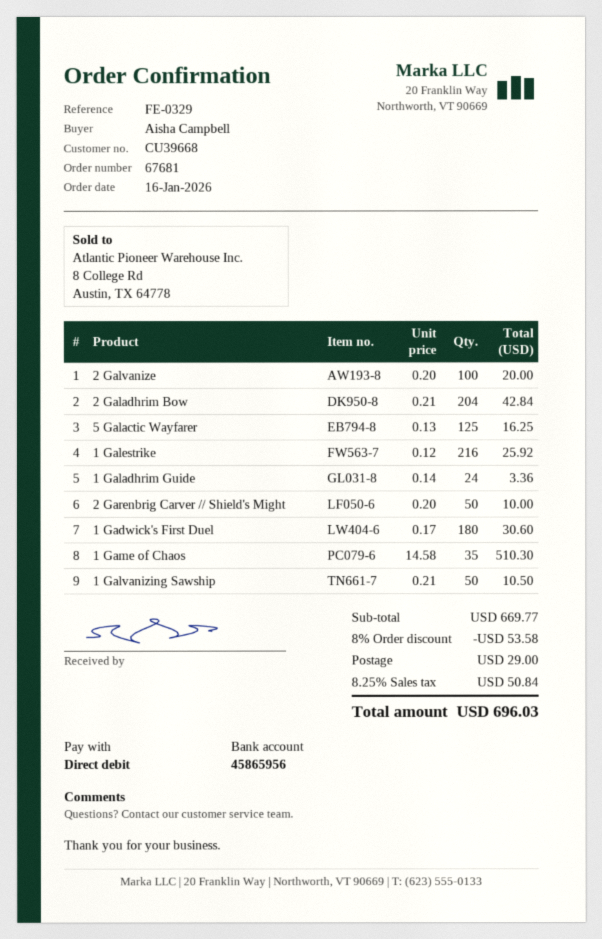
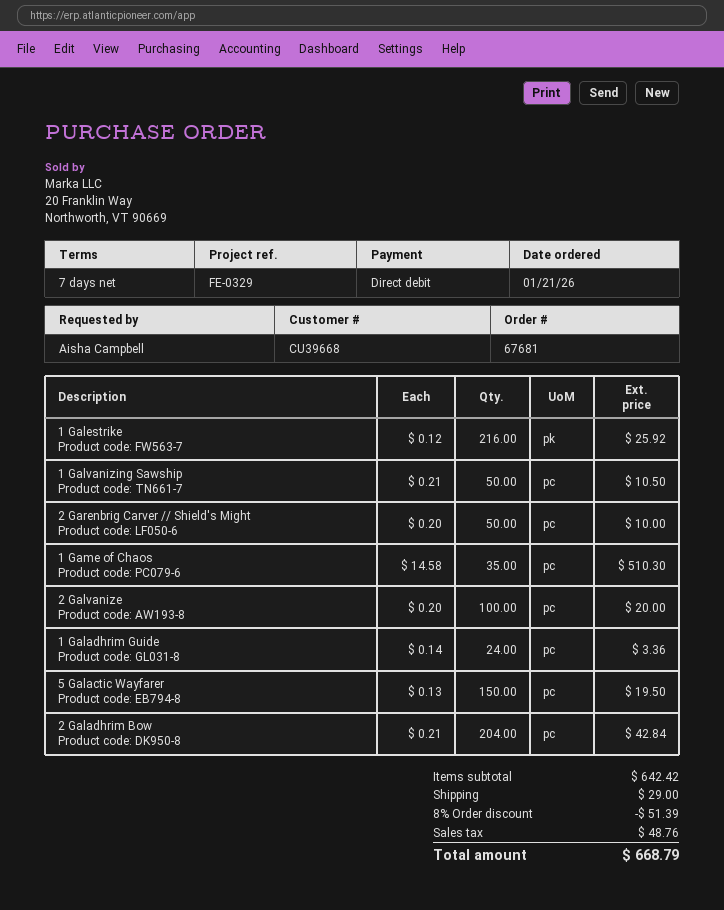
order date: 2026-01-16 -> 2026-01-21
5 Galactic Wayfarer: 125 x 0.13 = 16.25 -> 150 x 0.13 = 19.50
1 Gadwick's First Duel: 180 x 0.17 = 30.60 -> none
subtotal: 669.77 -> 642.42
discount: 8% = 53.58 -> 8% = 51.39
tax: 50.84 -> 48.76
total: 696.03 -> 668.79

